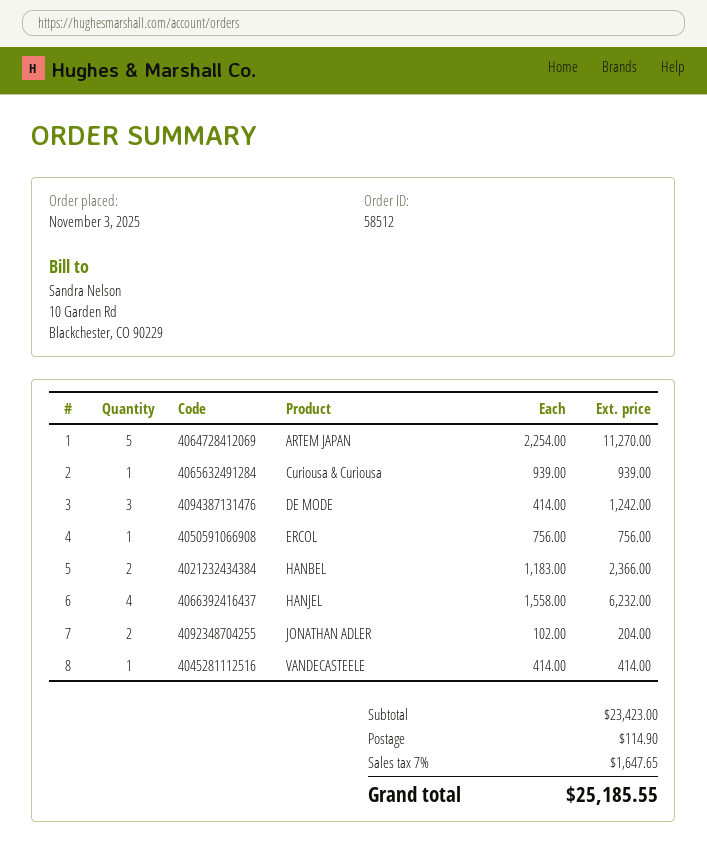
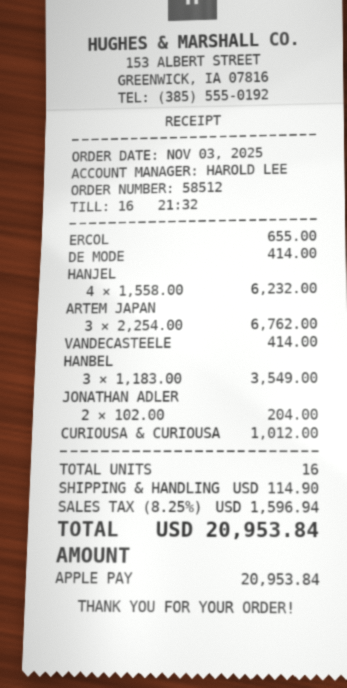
ARTEM JAPAN: 5 x 2254.00 = 11270.00 -> 3 x 2254.00 = 6762.00
Curiousa & Curiousa: 1 x 939.00 = 939.00 -> 1 x 1012.00 = 1012.00
DE MODE: 3 x 414.00 = 1242.00 -> 1 x 414.00 = 414.00
ERCOL: 1 x 756.00 = 756.00 -> 1 x 655.00 = 655.00
HANBEL: 2 x 1183.00 = 2366.00 -> 3 x 1183.00 = 3549.00
tax: 7% = 1647.65 -> 8.25% = 1596.94
total: 25185.55 -> 20953.84

